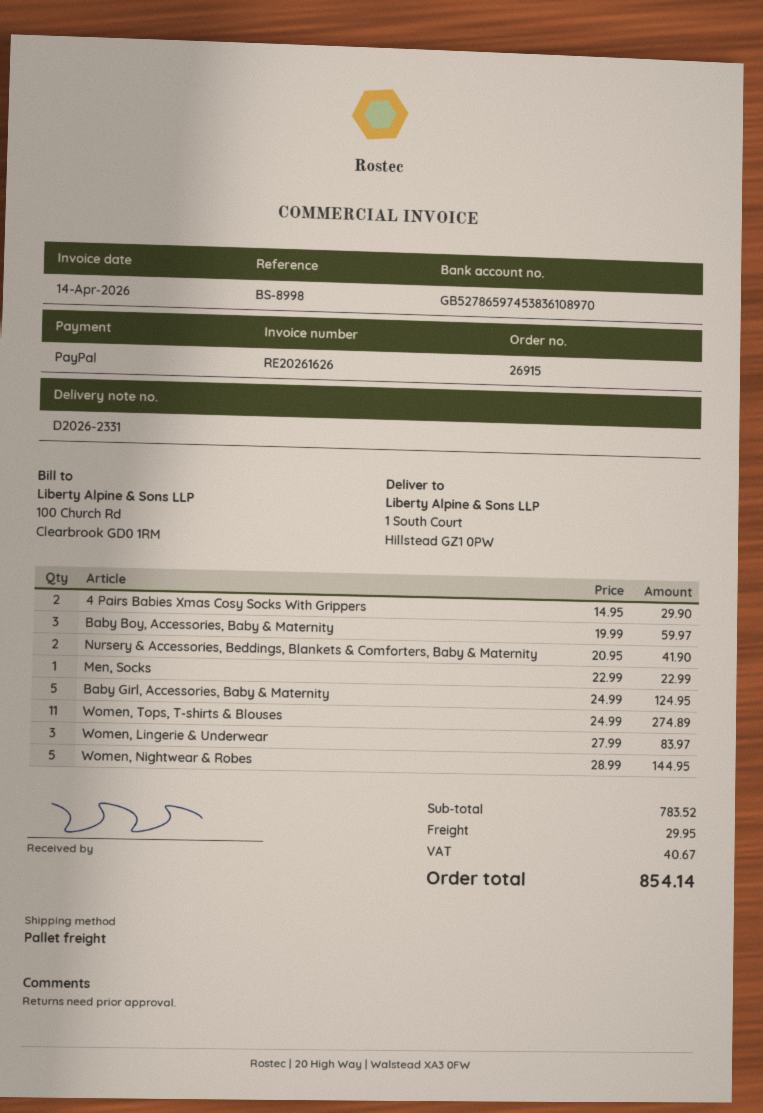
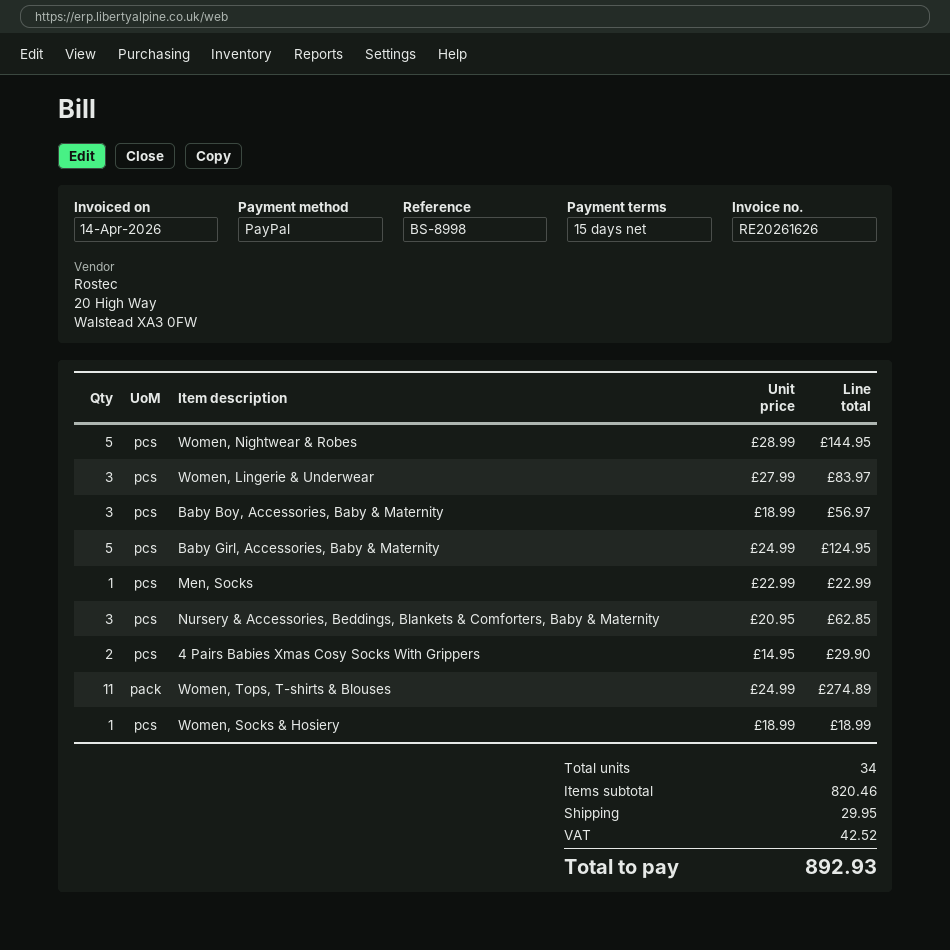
Baby Boy, Accessories, Baby & Maternity: 3 x 19.99 = 59.97 -> 3 x 18.99 = 56.97
Nursery & Accessories, Beddings, Blankets & Comforters, Baby & Maternity: 2 x 20.95 = 41.90 -> 3 x 20.95 = 62.85
Women, Socks & Hosiery: none -> 1 x 18.99 = 18.99
subtotal: 783.52 -> 820.46
tax: 40.67 -> 42.52
total: 854.14 -> 892.93

